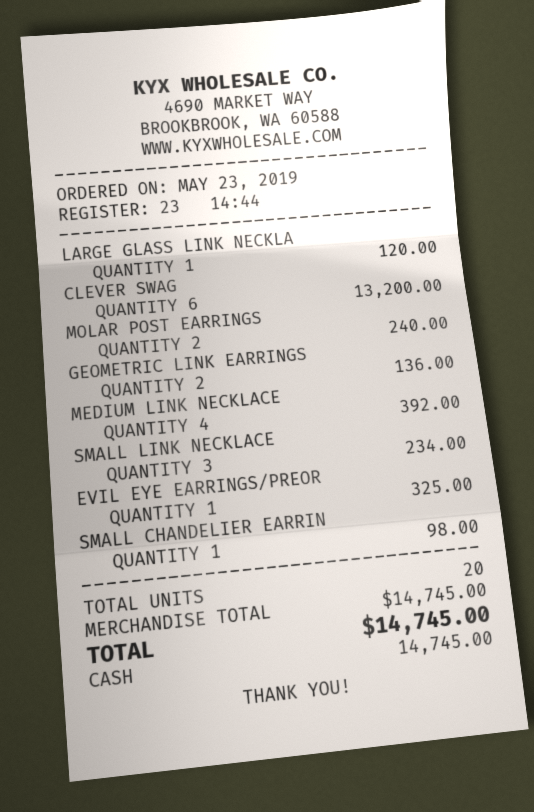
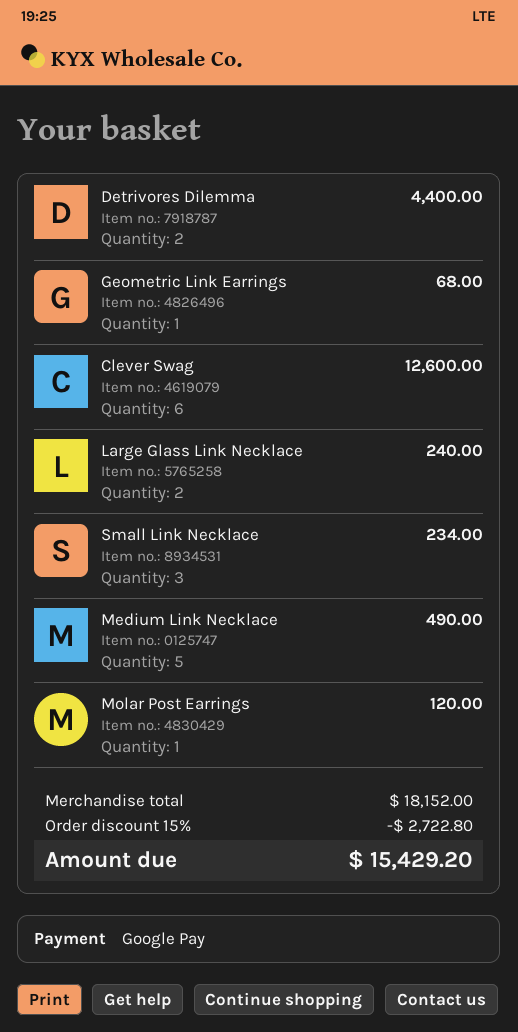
payment method: cash -> Google Pay
LARGE GLASS LINK NECKLA: 1 for 120.00 -> 2 for 240.00
CLEVER SWAG: 6 for 13200.00 -> 6 for 12600.00
MOLAR POST EARRINGS: 2 for 240.00 -> 1 for 120.00
GEOMETRIC LINK EARRINGS: 2 for 136.00 -> 1 for 68.00
MEDIUM LINK NECKLACE: 4 for 392.00 -> 5 for 490.00
EVIL EYE EARRINGS/PREOR: 1 for 325.00 -> none
SMALL CHANDELIER EARRIN: 1 for 98.00 -> none
Detrivores Dilemma: none -> 2 for 4400.00
subtotal: 14745.00 -> 18152.00
discount: none -> 15% = 2722.80
total: 14745.00 -> 15429.20

